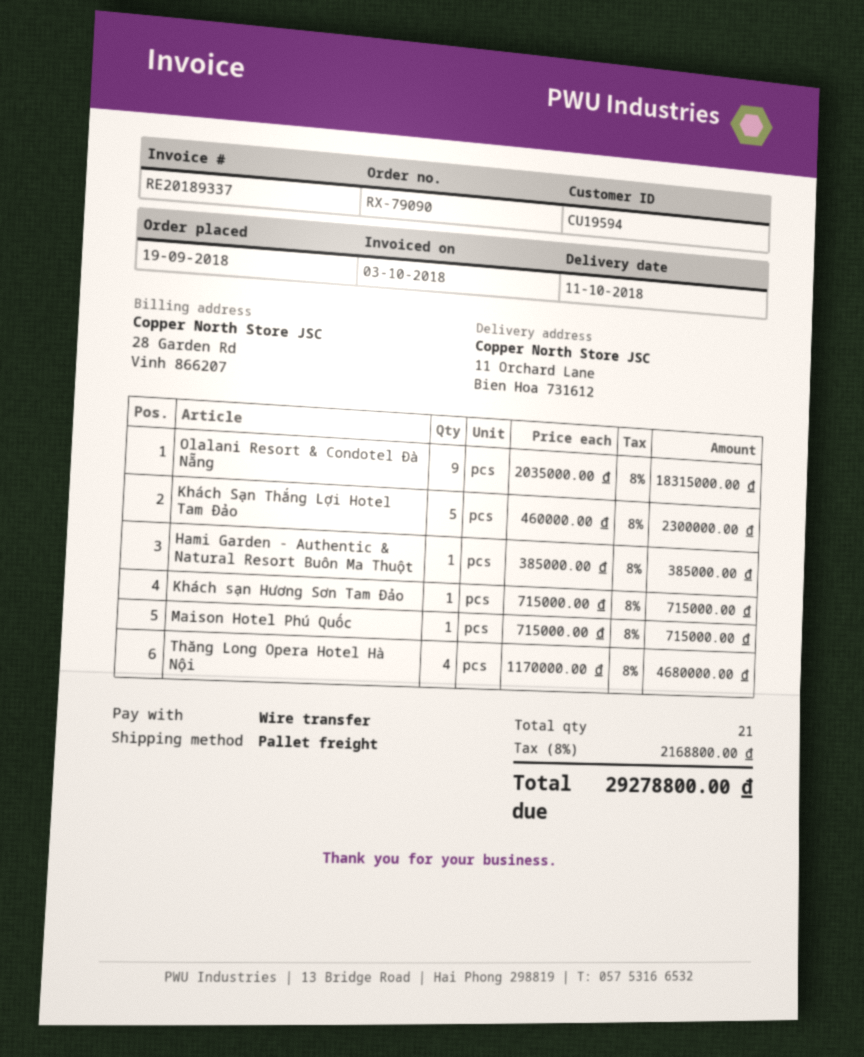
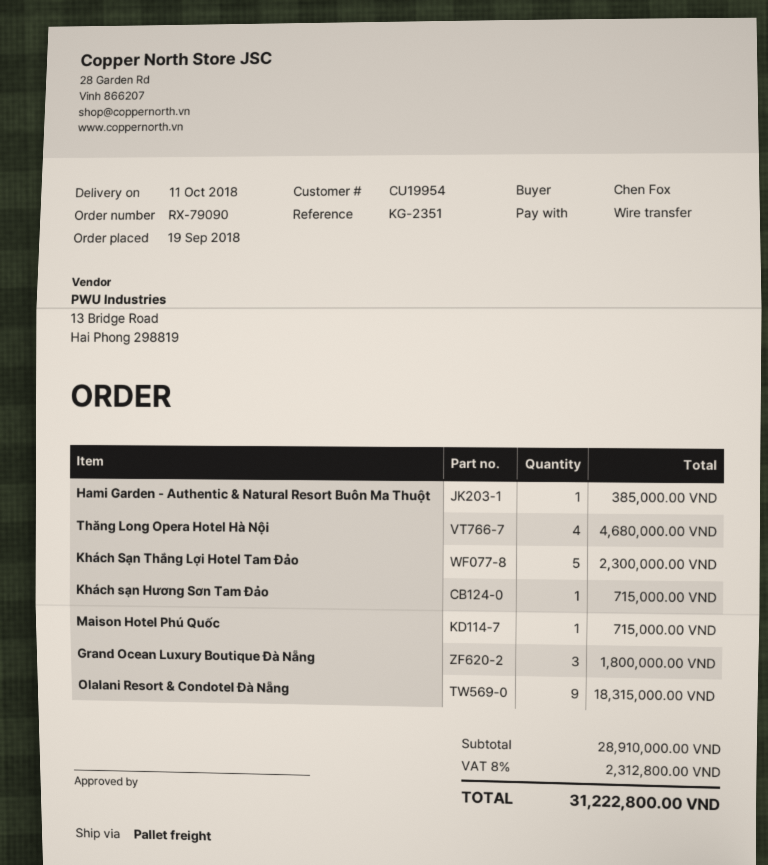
customer number: CU19594 -> CU19954
Grand Ocean Luxury Boutique Đà Nẵng: none -> 3 for 1800000.00
tax: 8% = 2168800.00 -> 8% = 2312800.00
total: 29278800.00 -> 31222800.00

